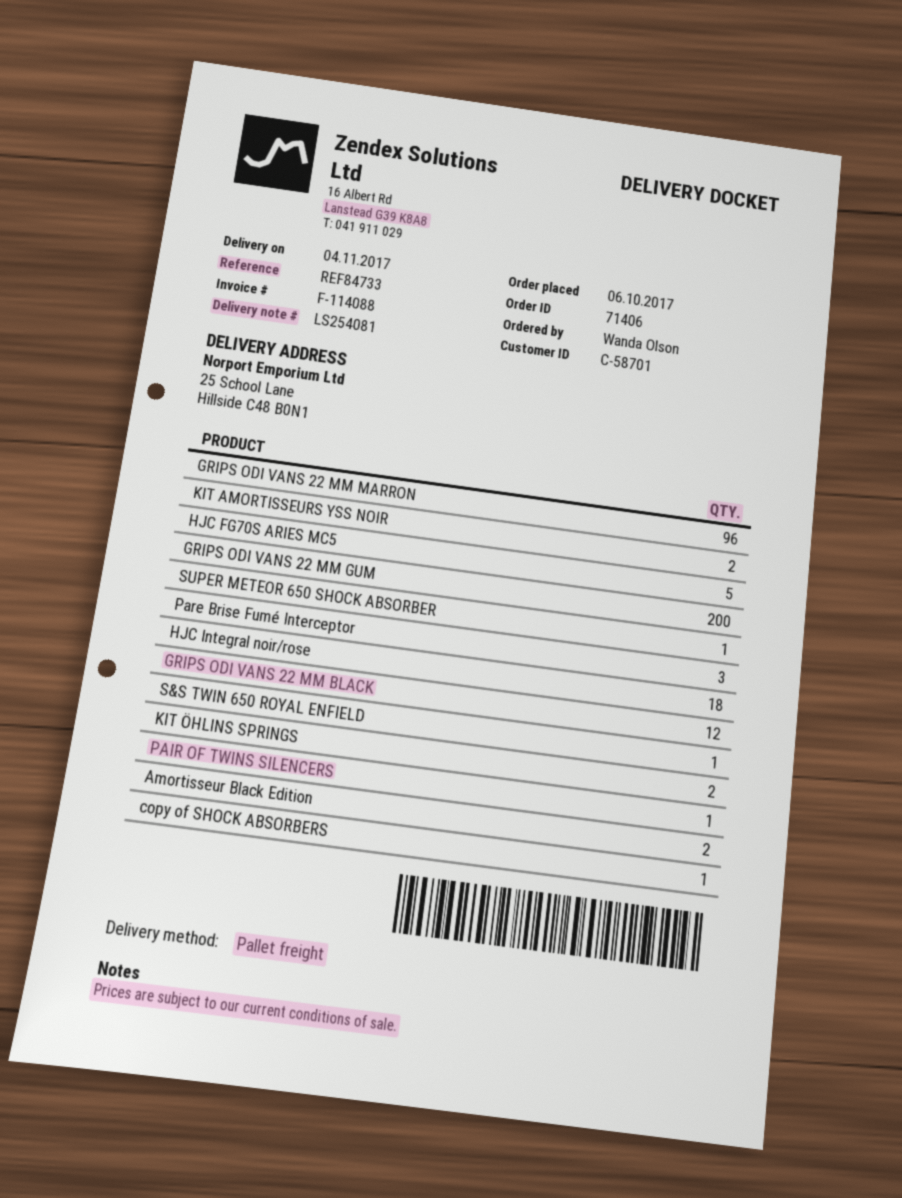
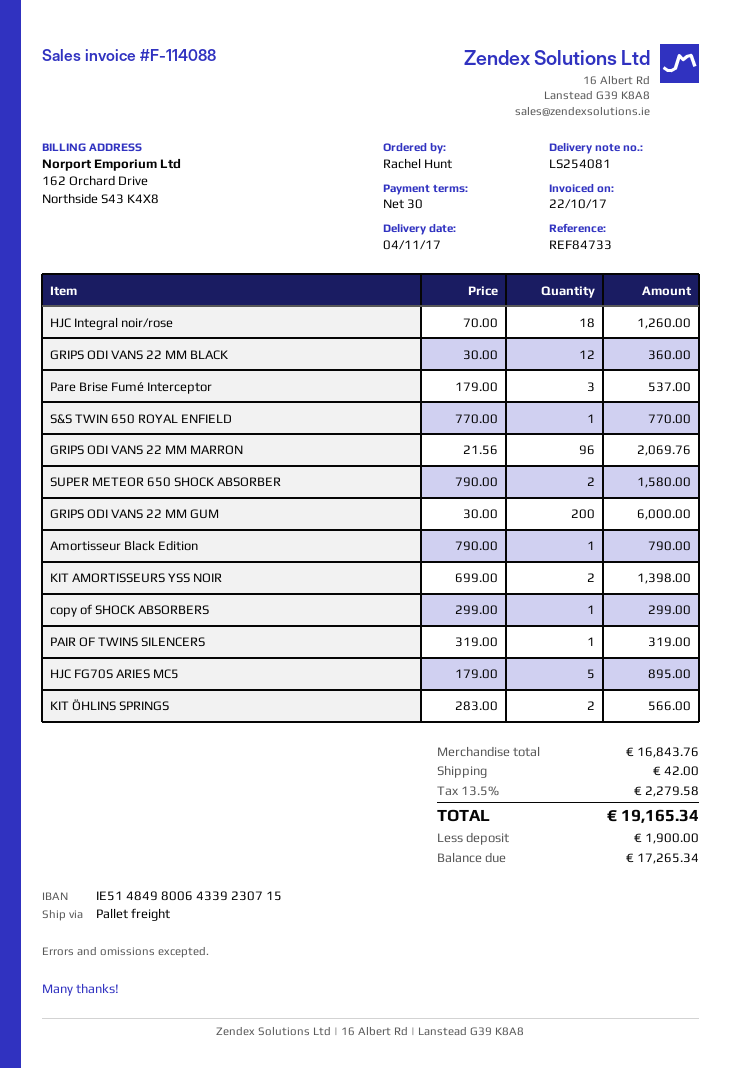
ordered by: Wanda Olson -> Rachel Hunt
SUPER METEOR 650 SHOCK ABSORBER: 1 -> 2
Amortisseur Black Edition: 2 -> 1

